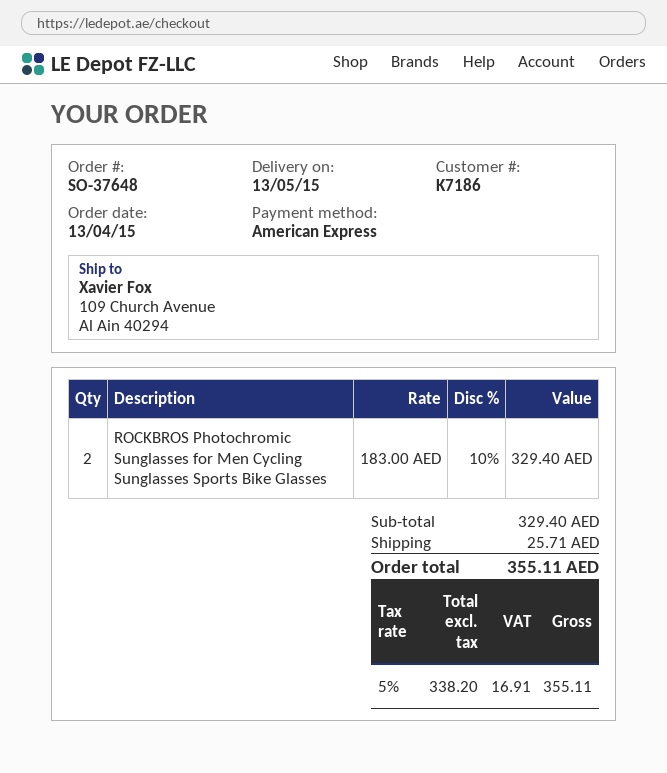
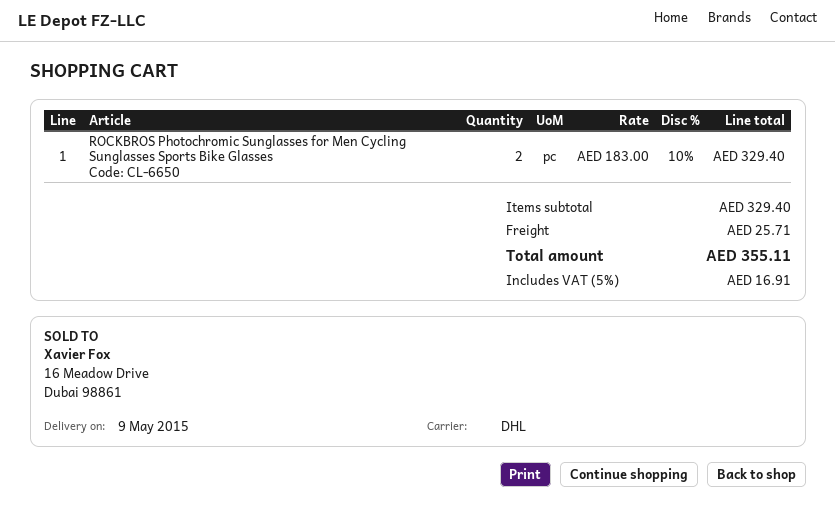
delivery date: 2015-05-13 -> 2015-05-09

